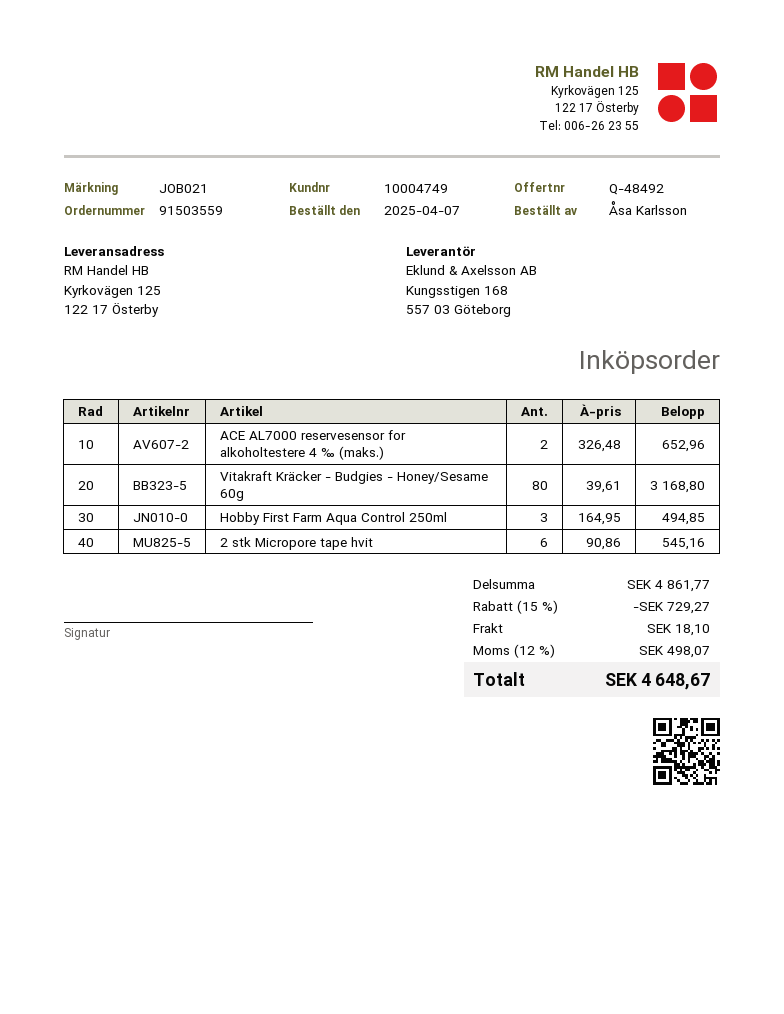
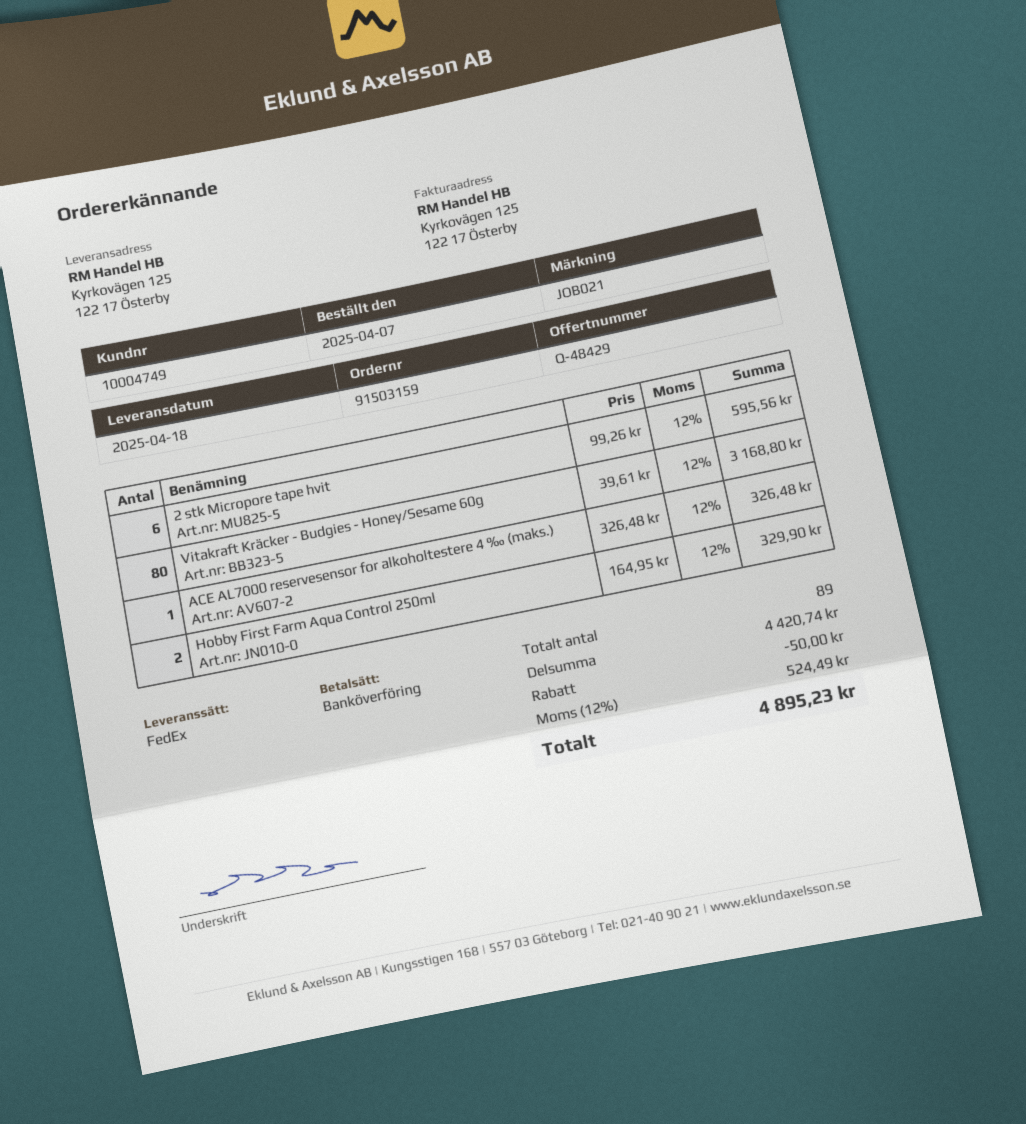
quote number: Q-48492 -> Q-48429
order number: 91503559 -> 91503159
ACE AL7000 reservesensor for alkoholtestere 4 ‰ (maks.): 2 x 326.48 = 652.96 -> 1 x 326.48 = 326.48
Hobby First Farm Aqua Control 250ml: 3 x 164.95 = 494.85 -> 2 x 164.95 = 329.90
2 stk Micropore tape hvit: 6 x 90.86 = 545.16 -> 6 x 99.26 = 595.56
subtotal: 4861.77 -> 4420.74
discount: 729.27 -> 50.00
shipping: 18.10 -> none
tax: 12% = 498.07 -> 12% = 524.49
total: 4648.67 -> 4895.23

